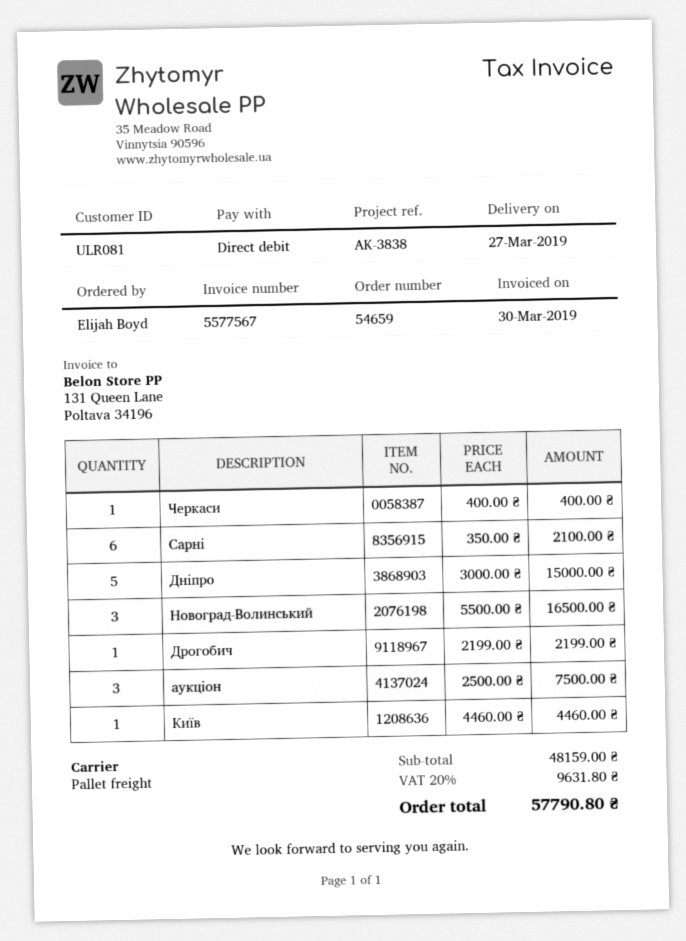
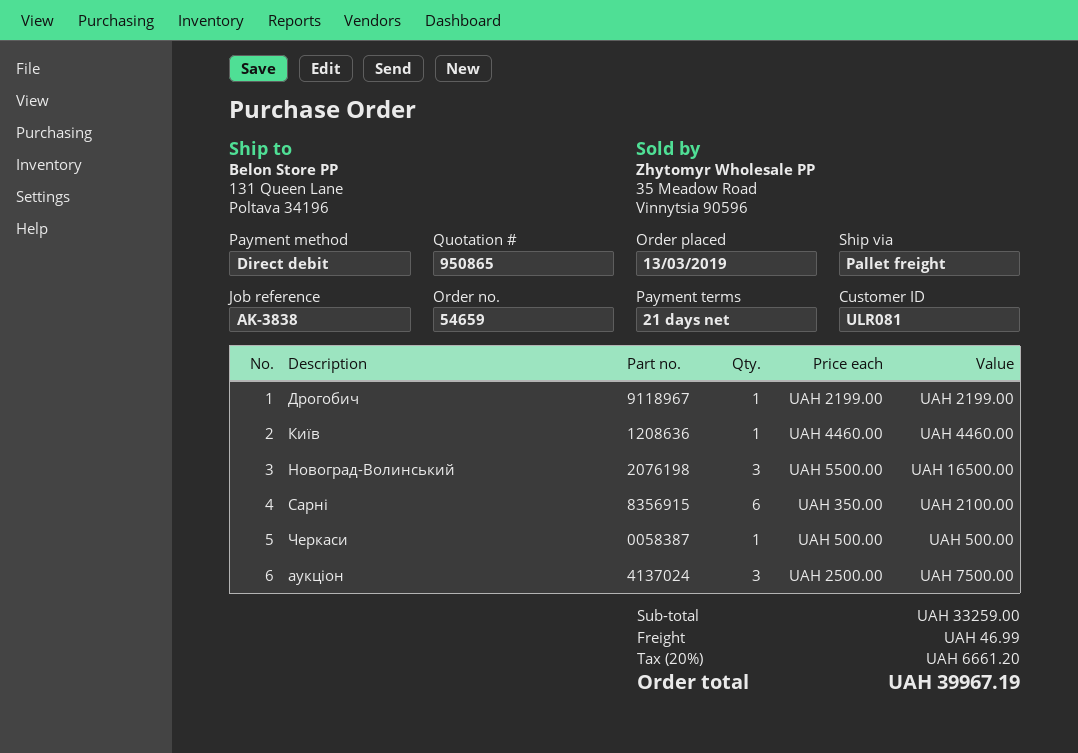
Черкаси: 1 x 400.00 = 400.00 -> 1 x 500.00 = 500.00
Дніпро: 5 x 3000.00 = 15000.00 -> none
subtotal: 48159.00 -> 33259.00
shipping: none -> 46.99
tax: 20% = 9631.80 -> 20% = 6661.20
total: 57790.80 -> 39967.19

